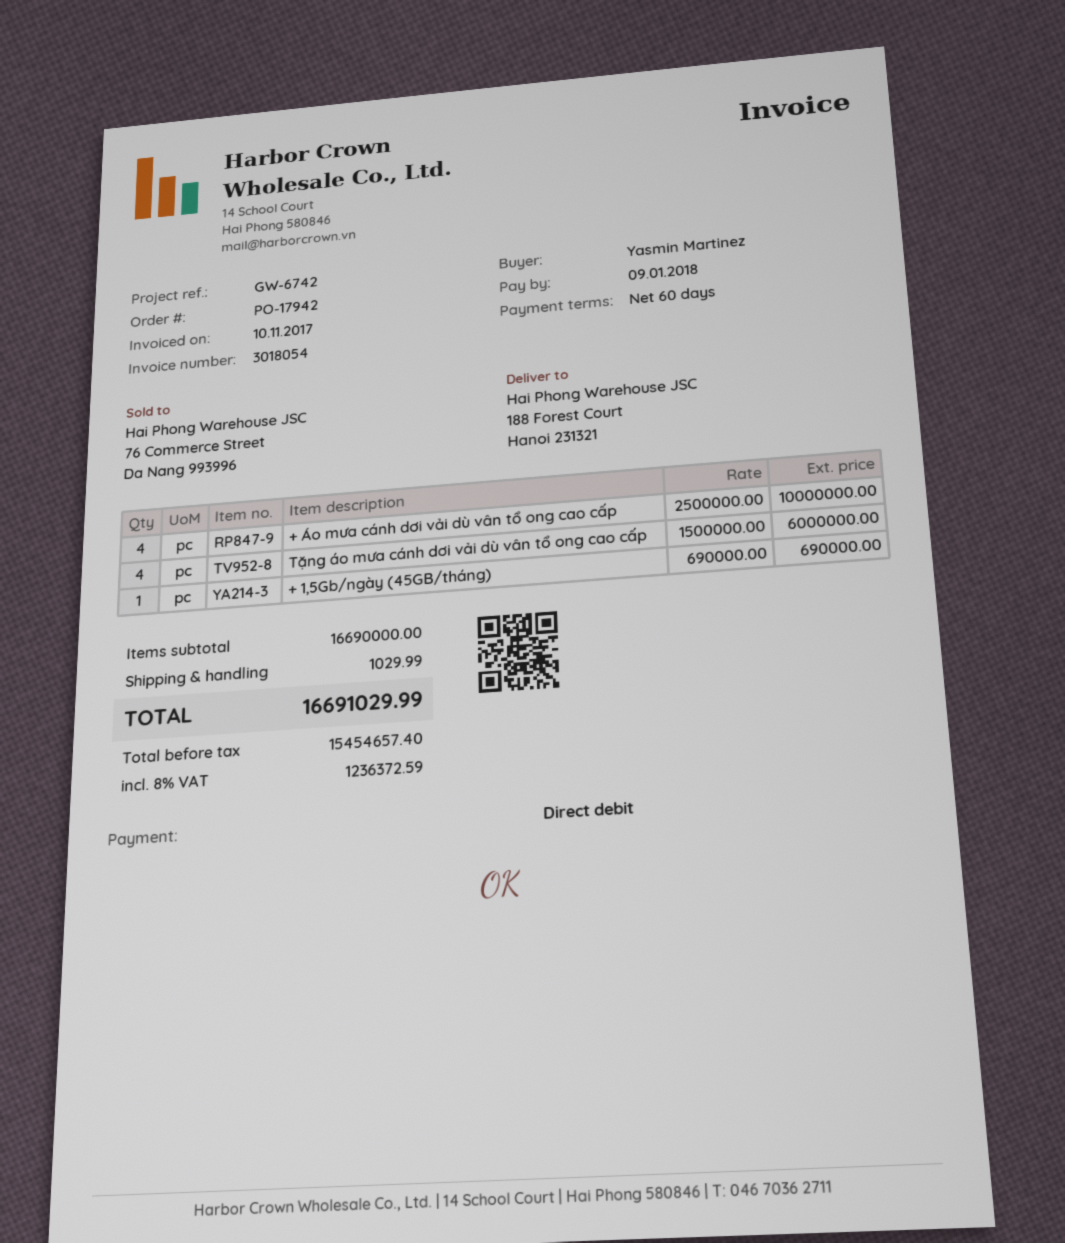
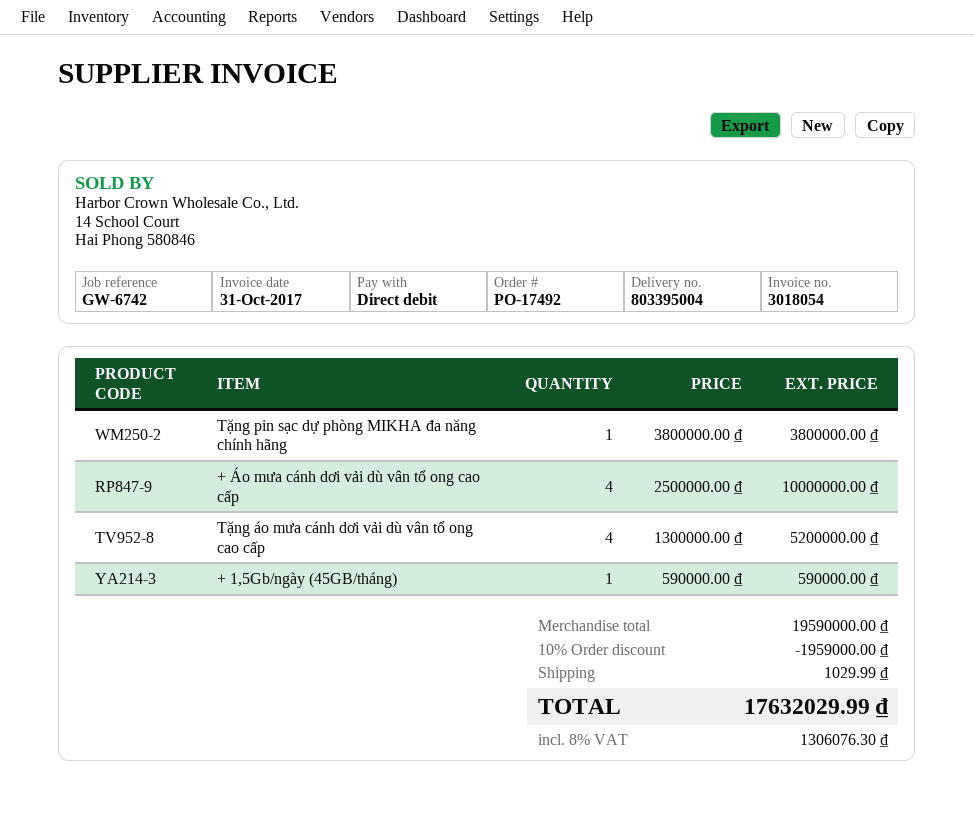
order number: PO-17942 -> PO-17492
invoice date: 2017-11-10 -> 2017-10-31
Tặng áo mưa cánh dơi vải dù vân tổ ong cao cấp: 4 x 1500000.00 = 6000000.00 -> 4 x 1300000.00 = 5200000.00
+ 1,5Gb/ngày (45GB/tháng): 1 x 690000.00 = 690000.00 -> 1 x 590000.00 = 590000.00
Tặng pin sạc dự phòng MIKHA đa năng chính hãng: none -> 1 x 3800000.00 = 3800000.00
subtotal: 16690000.00 -> 19590000.00
discount: none -> 10% = 1959000.00
tax: 8% = 1236372.59 -> 8% = 1306076.30
total: 16691029.99 -> 17632029.99

